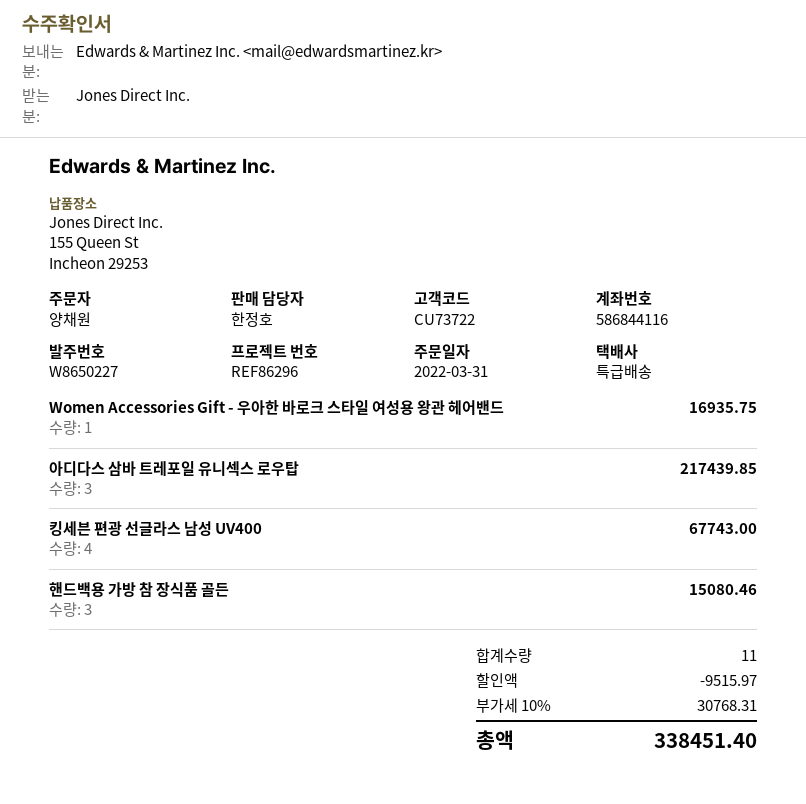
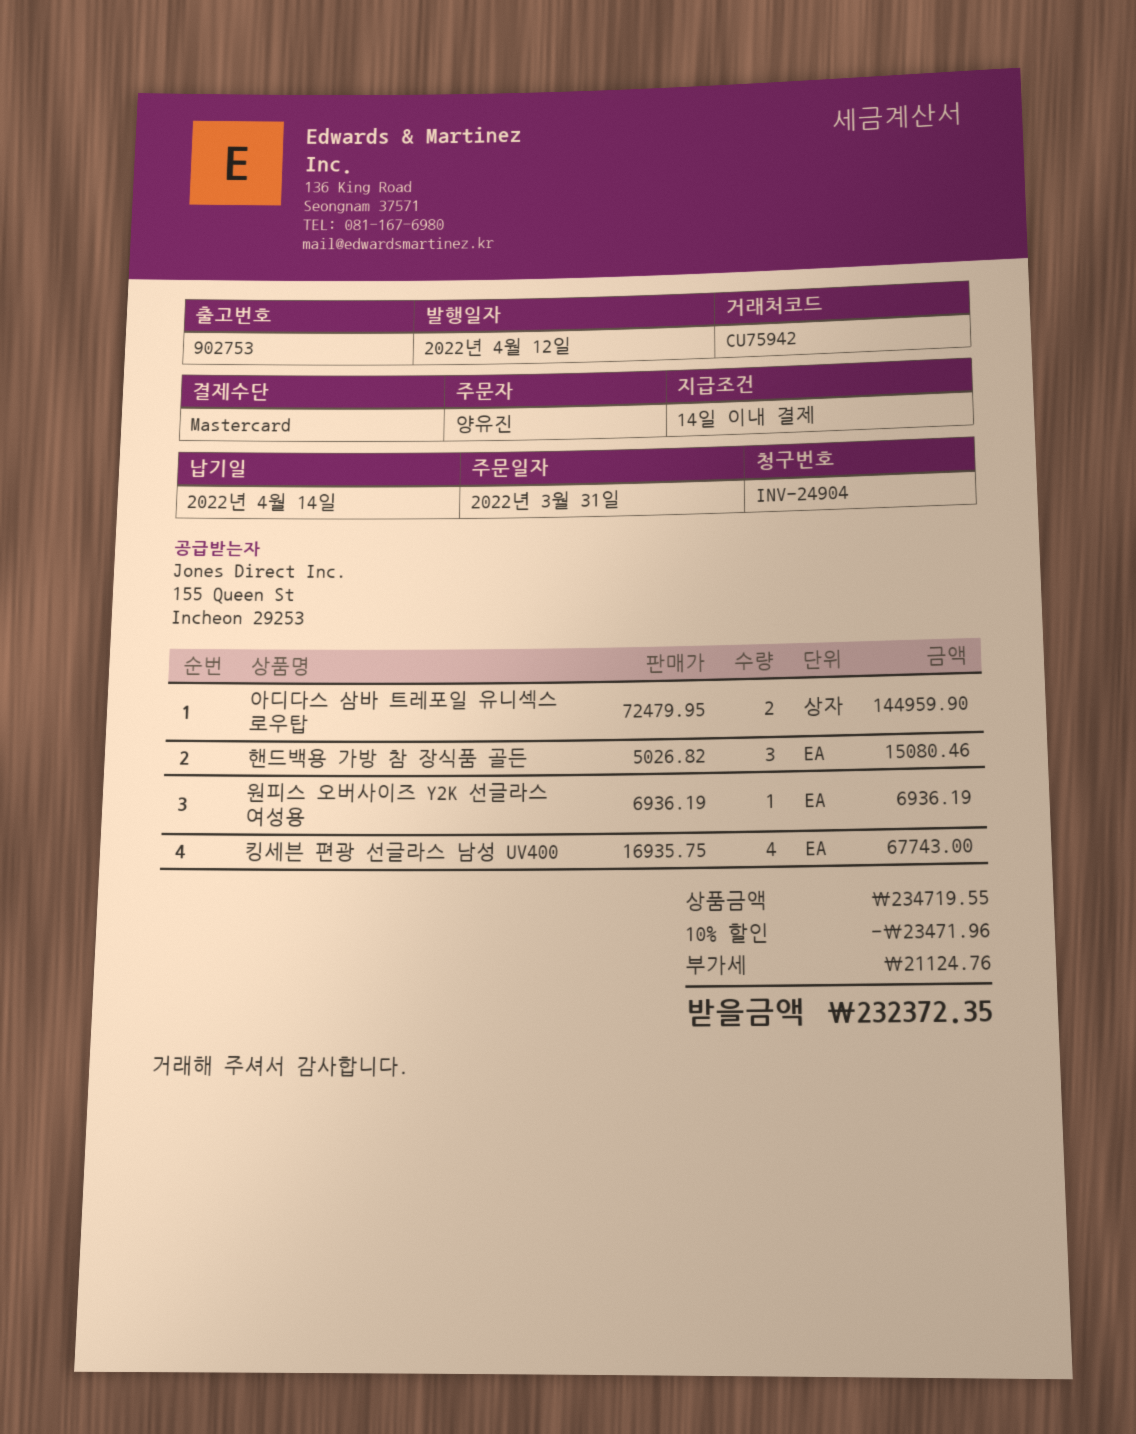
customer number: CU73722 -> CU75942
ordered by: 양채원 -> 양유진
Women Accessories Gift - 우아한 바로크 스타일 여성용 왕관 헤어밴드: 1 for 16935.75 -> none
아디다스 삼바 트레포일 유니섹스 로우탑: 3 for 217439.85 -> 2 for 144959.90
원피스 오버사이즈 Y2K 선글라스 여성용: none -> 1 for 6936.19
discount: 9515.97 -> 23471.96
tax: 30768.31 -> 21124.76
total: 338451.40 -> 232372.35

